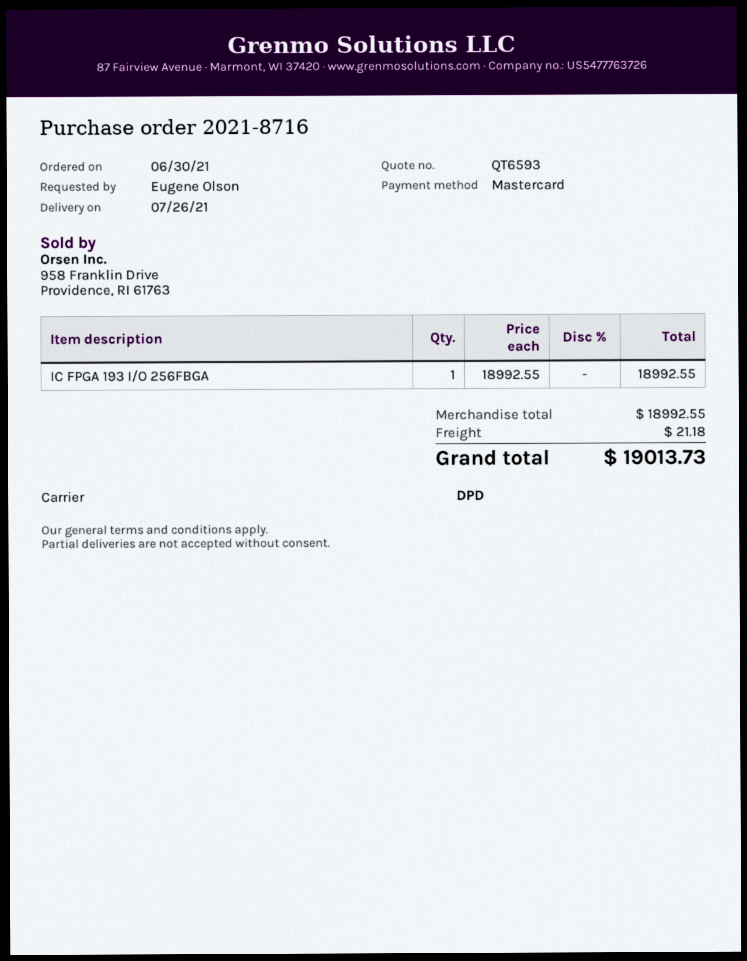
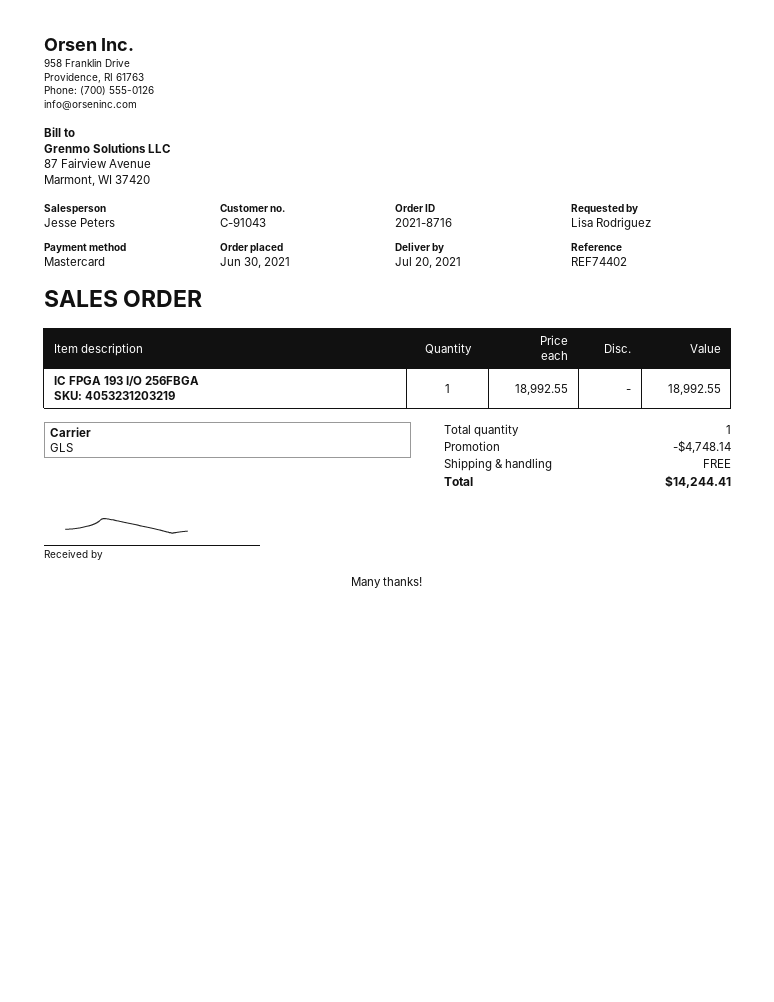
delivery date: 2021-07-26 -> 2021-07-20
ordered by: Eugene Olson -> Lisa Rodriguez
shipping method: DPD -> GLS
discount: none -> 4748.14
shipping: 21.18 -> 0.00
total: 19013.73 -> 14244.41

